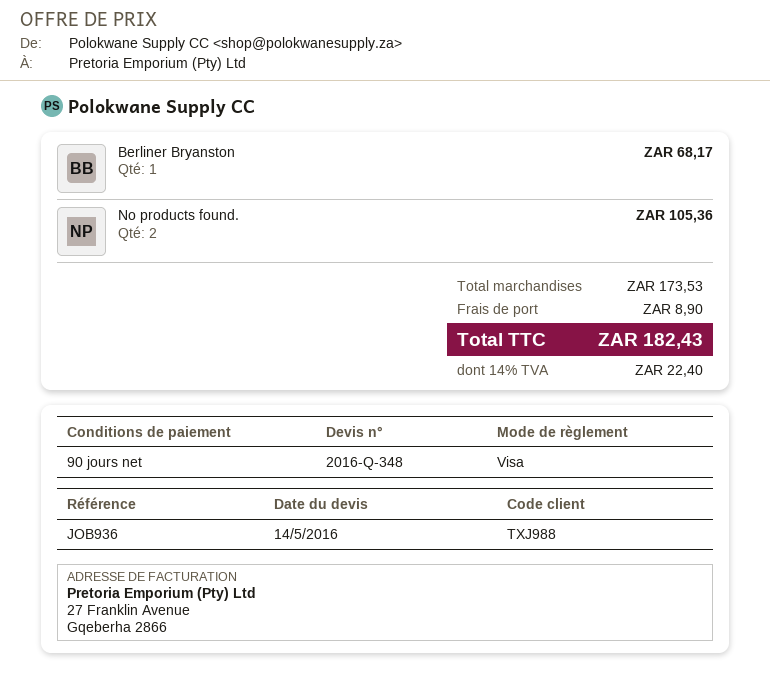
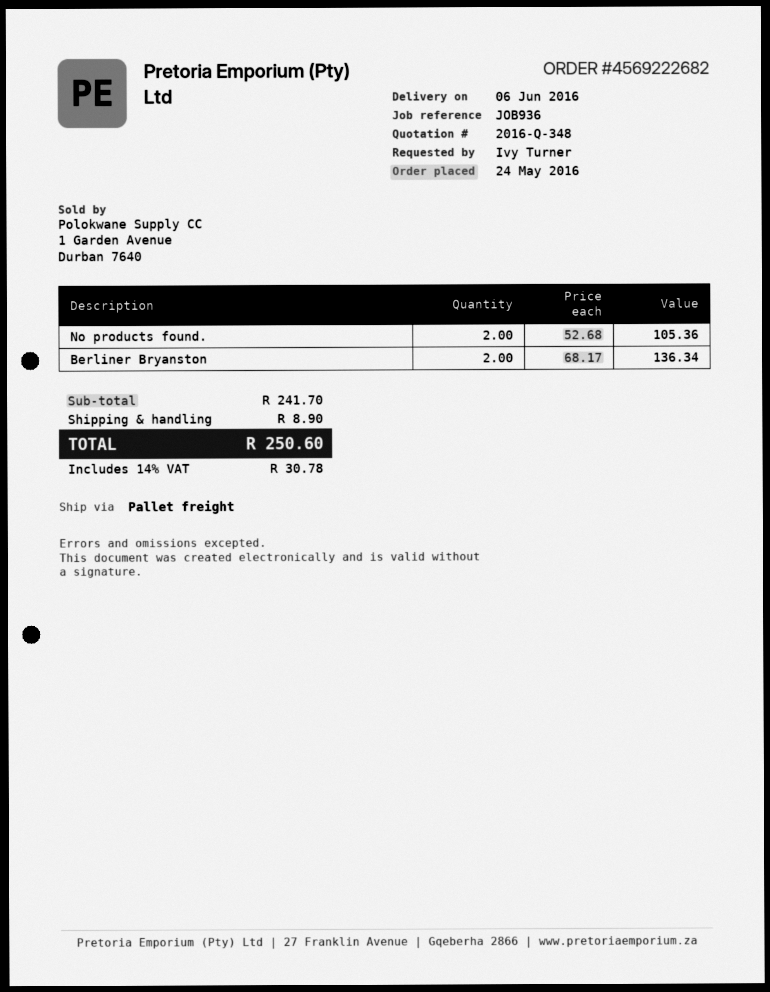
Berliner Bryanston: 1 for 68.17 -> 2 for 136.34
subtotal: 173.53 -> 241.70
tax: 14% = 22.40 -> 14% = 30.78
total: 182.43 -> 250.60

